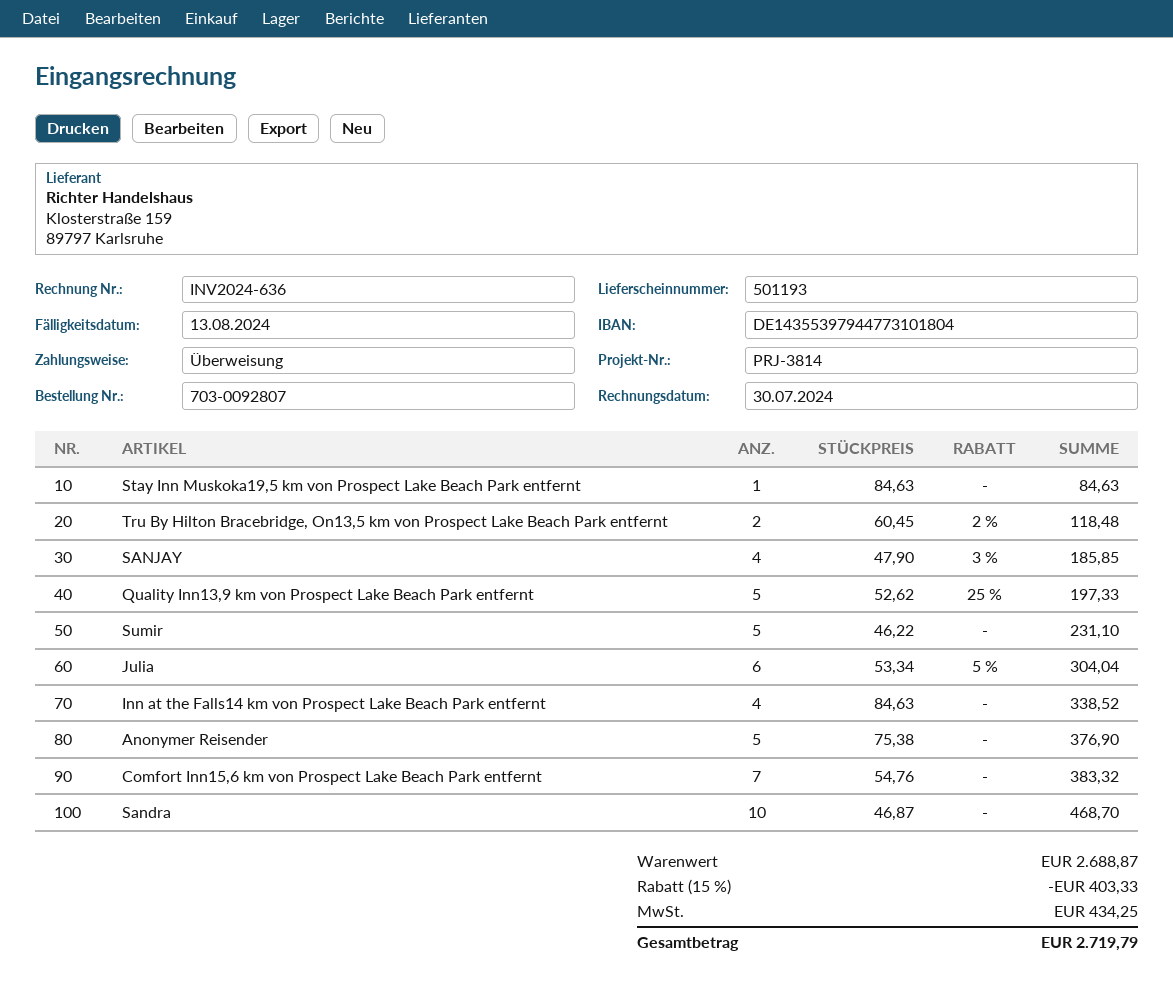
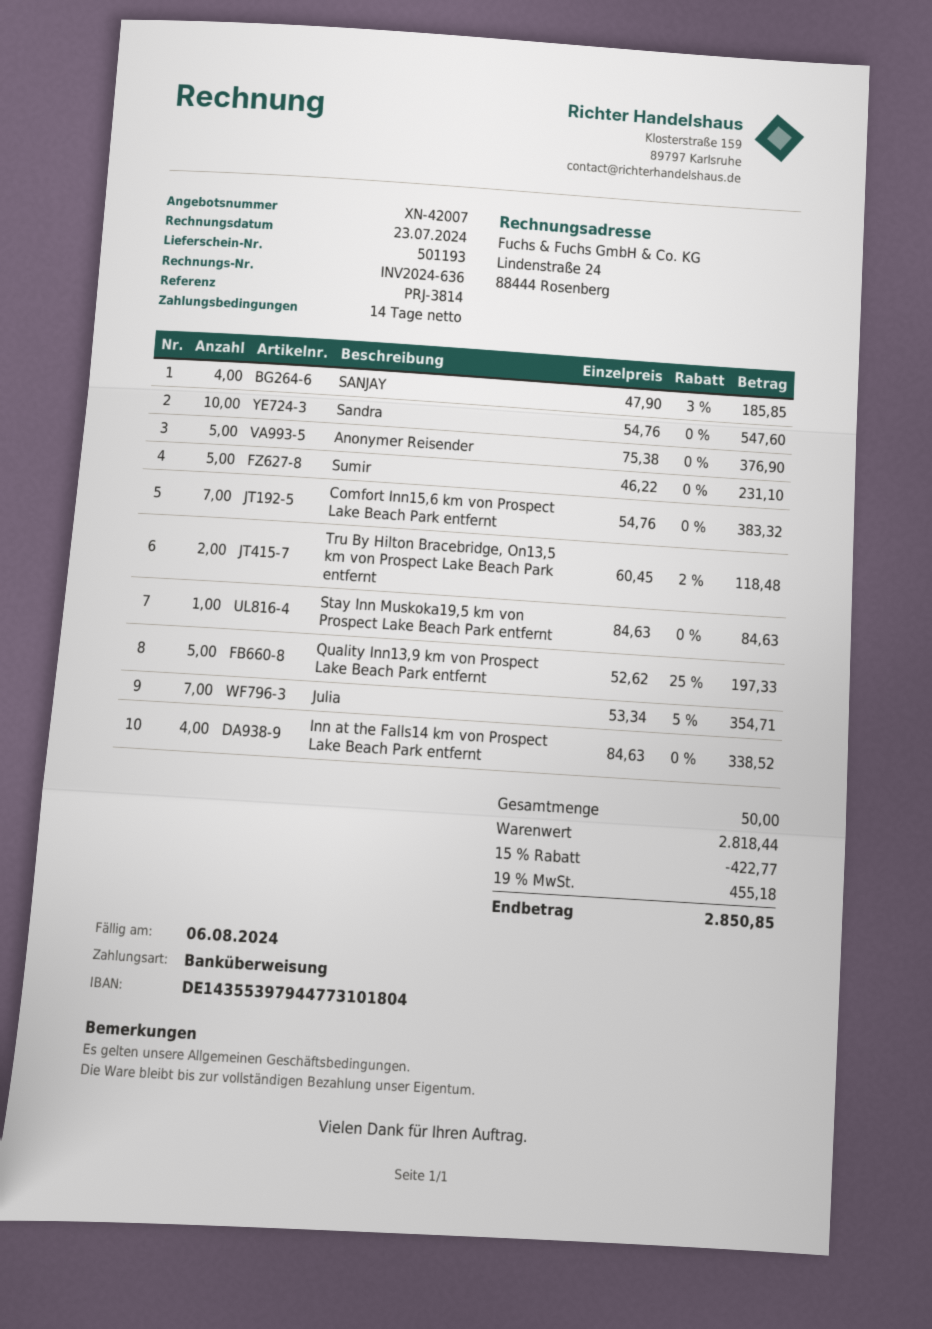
invoice date: 2024-07-30 -> 2024-07-23
due date: 2024-08-13 -> 2024-08-06
Julia: 6 x 53.34 - 5% = 304.04 -> 7 x 53.34 - 5% = 354.71
Sandra: 10 x 46.87 = 468.70 -> 10 x 54.76 = 547.60
subtotal: 2688.87 -> 2818.44
discount: 15% = 403.33 -> 15% = 422.77
tax: 434.25 -> 455.18
total: 2719.79 -> 2850.85

